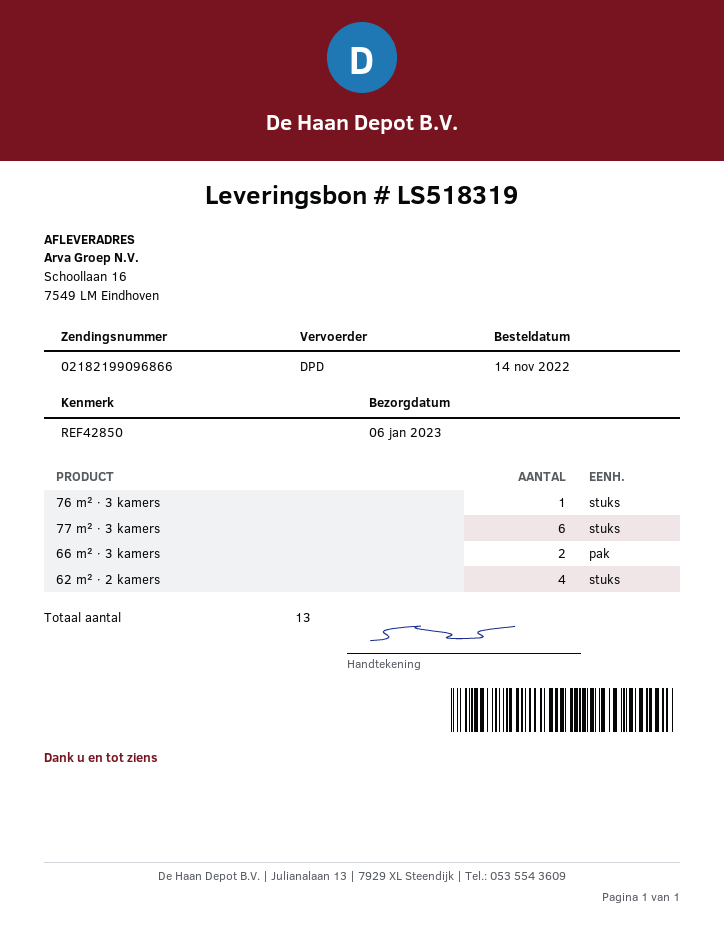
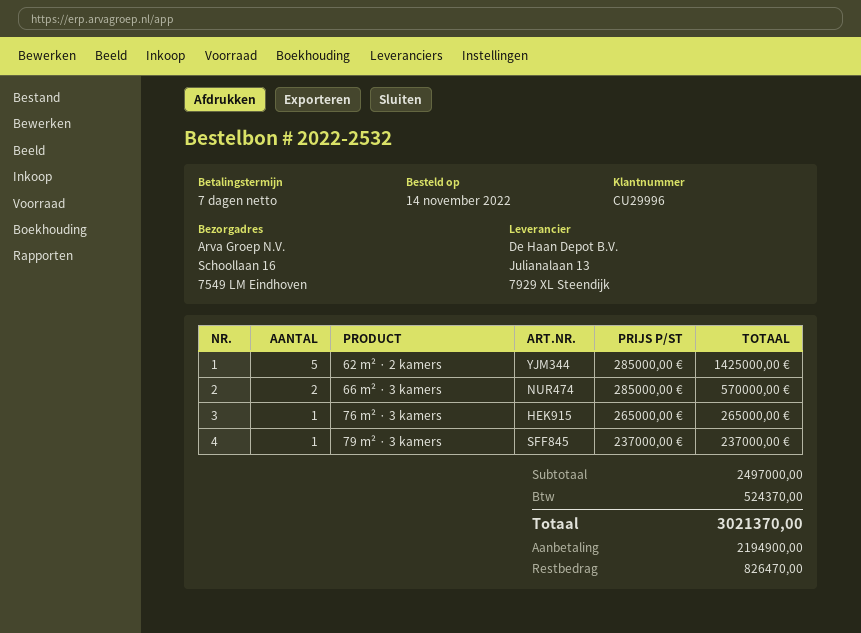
77 m² · 3 kamers: 6 -> none
62 m² · 2 kamers: 4 -> 5
79 m² · 3 kamers: none -> 1

